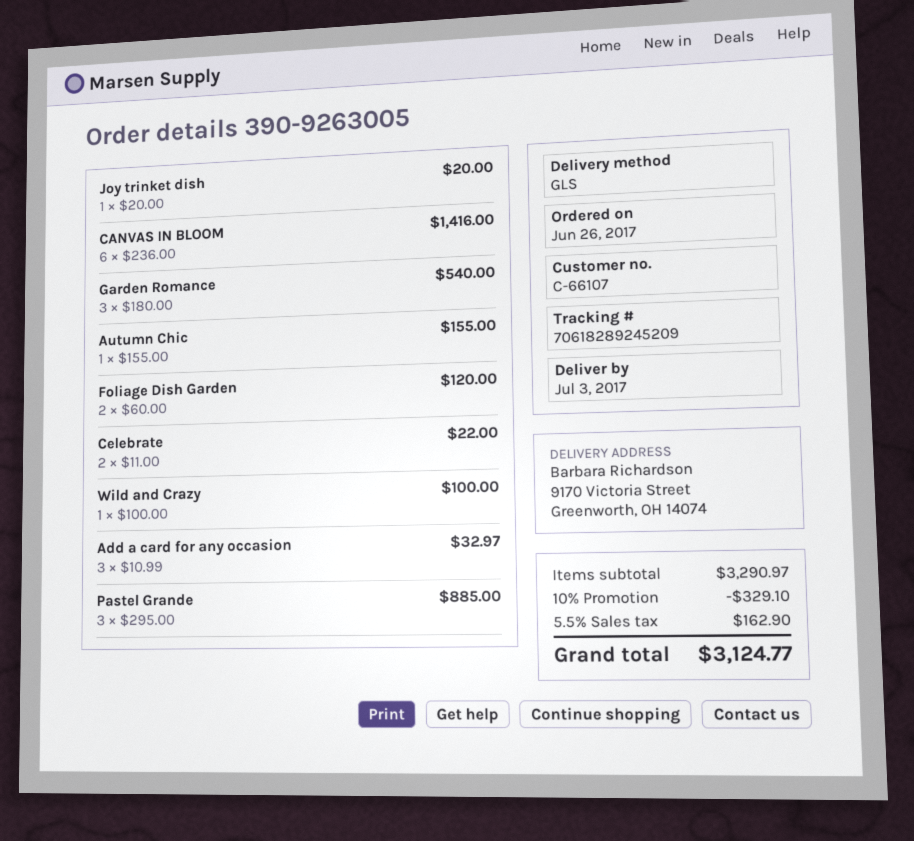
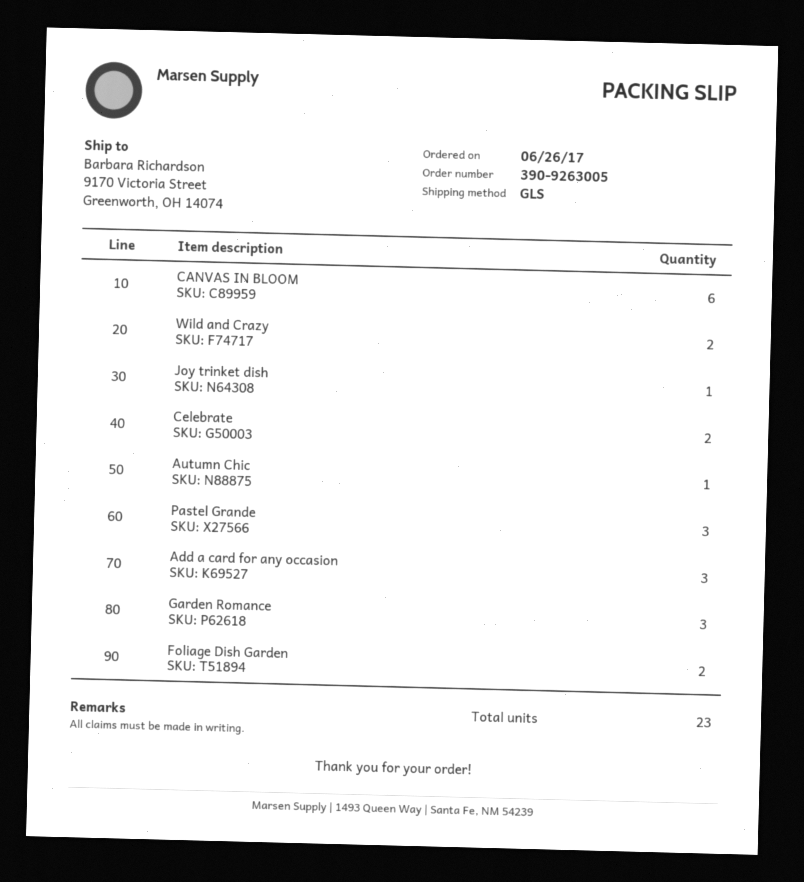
Wild and Crazy: 1 -> 2

